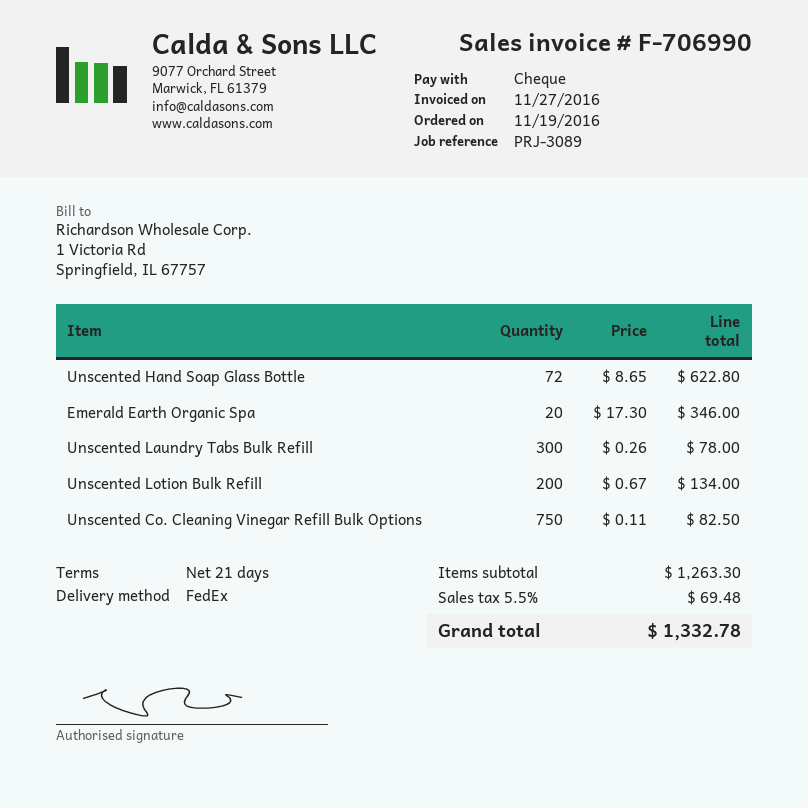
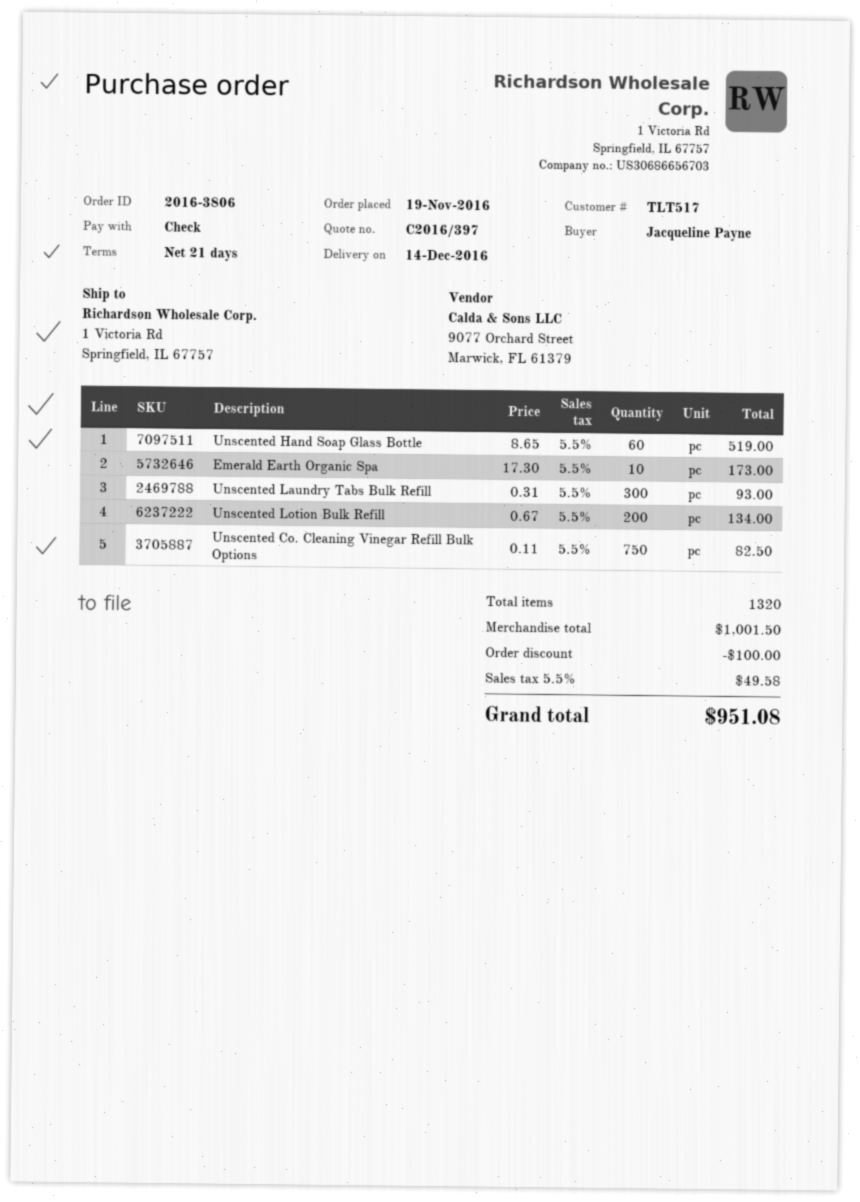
Unscented Hand Soap Glass Bottle: 72 x 8.65 = 622.80 -> 60 x 8.65 = 519.00
Emerald Earth Organic Spa: 20 x 17.30 = 346.00 -> 10 x 17.30 = 173.00
Unscented Laundry Tabs Bulk Refill: 300 x 0.26 = 78.00 -> 300 x 0.31 = 93.00
subtotal: 1263.30 -> 1001.50
discount: none -> 100.00
tax: 5.5% = 69.48 -> 5.5% = 49.58
total: 1332.78 -> 951.08

